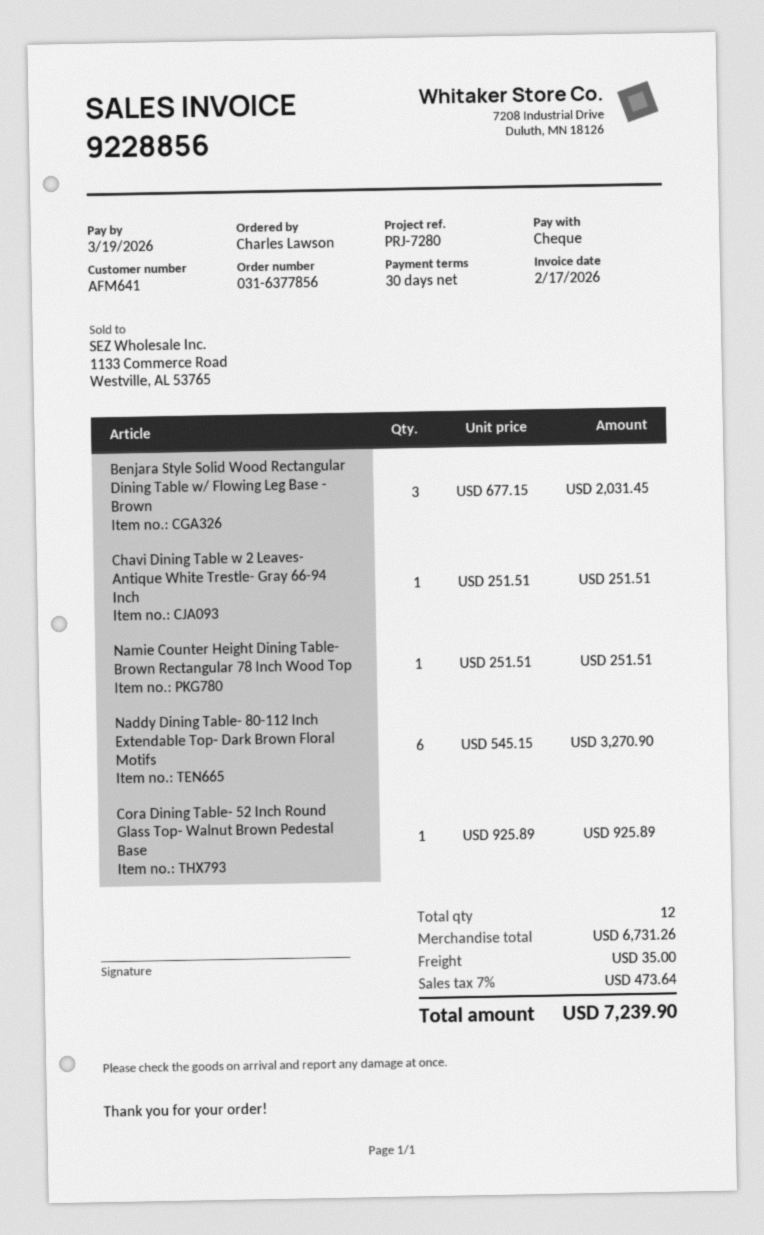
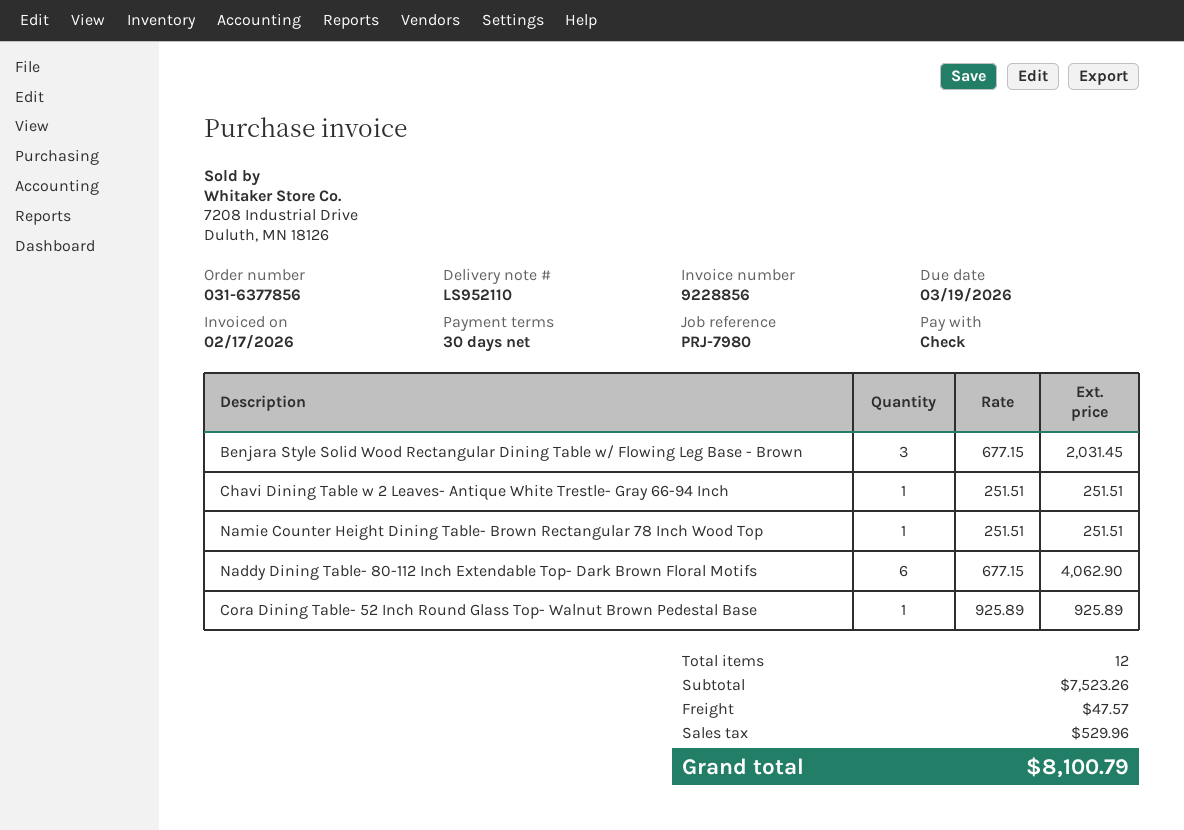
reference: PRJ-7280 -> PRJ-7980
Naddy Dining Table- 80-112 Inch Extendable Top- Dark Brown Floral Motifs: 6 x 545.15 = 3270.90 -> 6 x 677.15 = 4062.90
subtotal: 6731.26 -> 7523.26
shipping: 35.00 -> 47.57
tax: 473.64 -> 529.96
total: 7239.90 -> 8100.79

